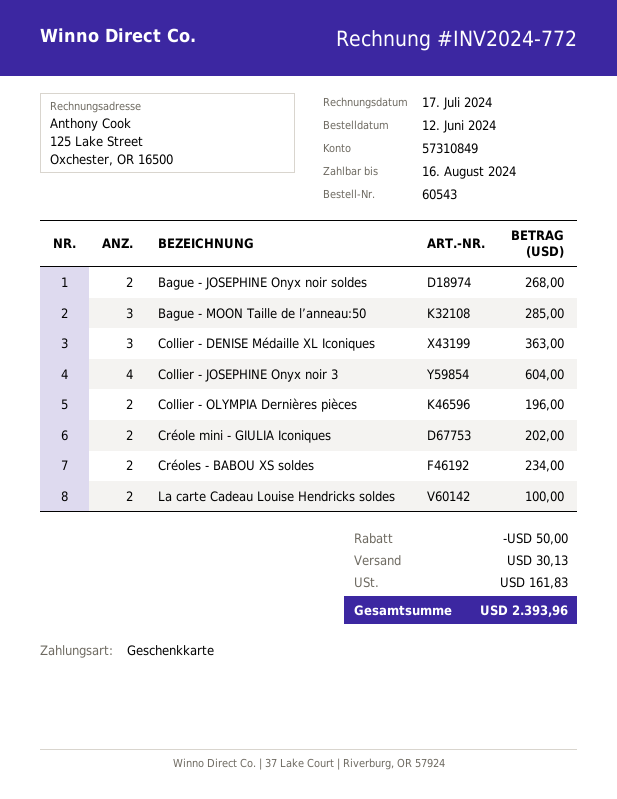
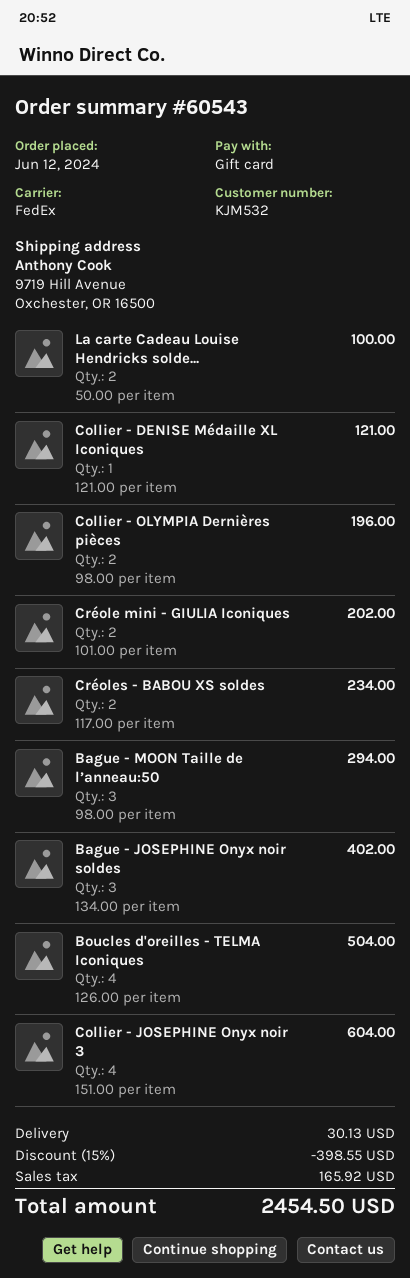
Bague - JOSEPHINE Onyx noir soldes: 2 for 268.00 -> 3 for 402.00
Bague - MOON Taille de l’anneau:50: 3 for 285.00 -> 3 for 294.00
Collier - DENISE Médaille XL Iconiques: 3 for 363.00 -> 1 for 121.00
Boucles d'oreilles - TELMA Iconiques: none -> 4 for 504.00
discount: 50.00 -> 398.55
tax: 161.83 -> 165.92
total: 2393.96 -> 2454.50

